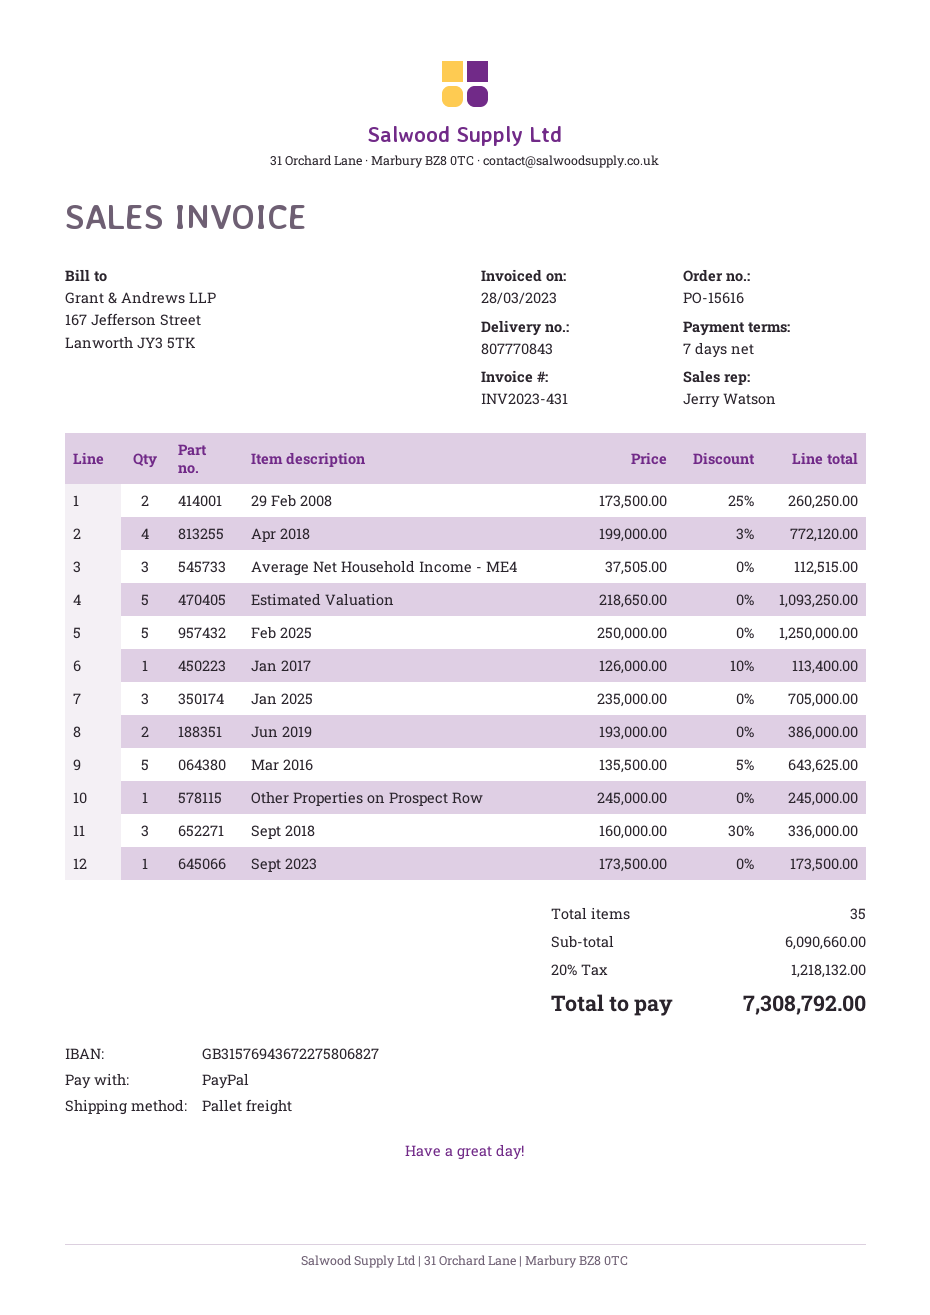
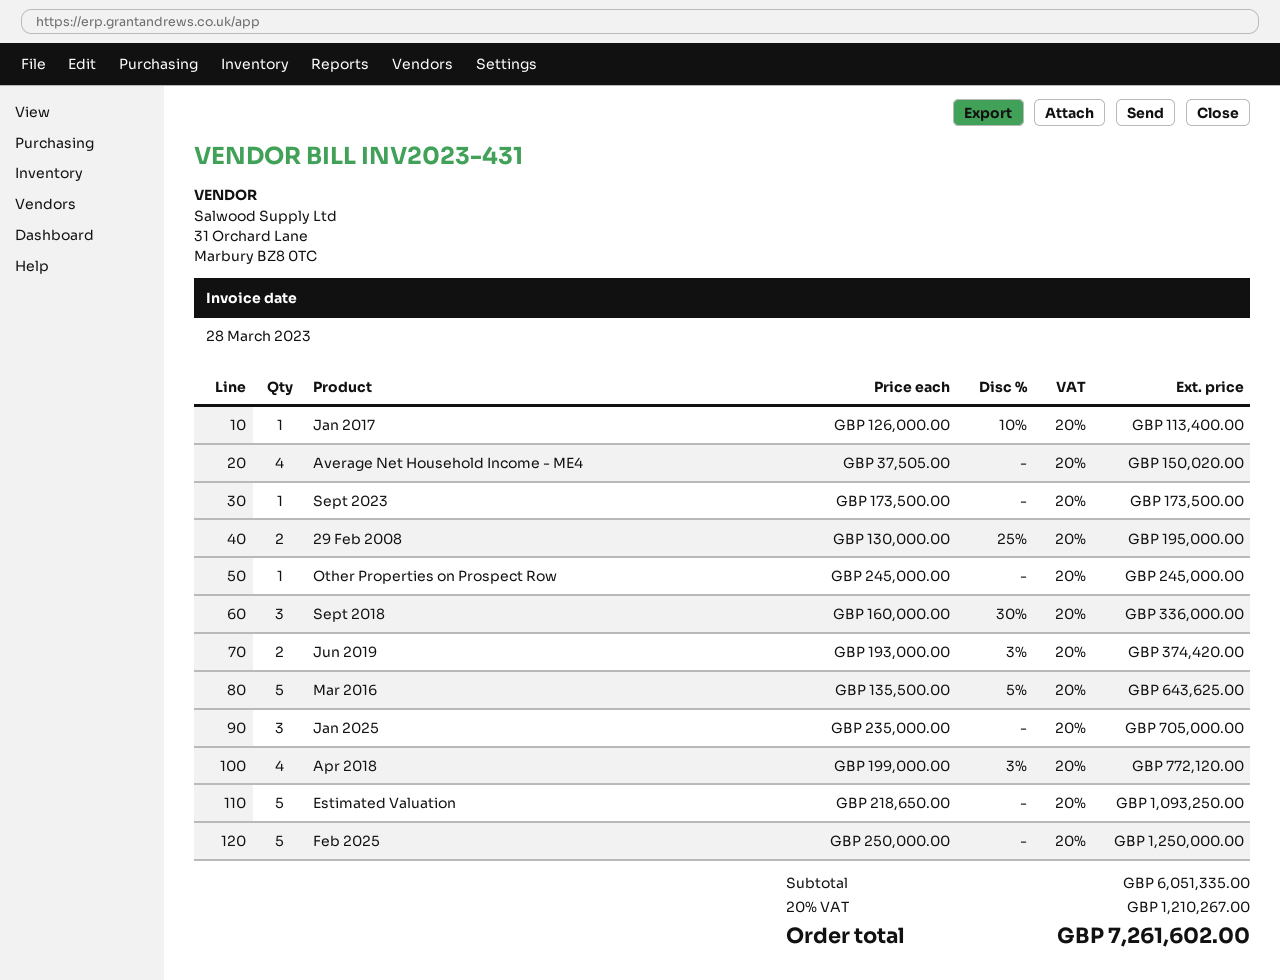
29 Feb 2008: 2 x 173500.00 - 25% = 260250.00 -> 2 x 130000.00 - 25% = 195000.00
Average Net Household Income - ME4: 3 x 37505.00 = 112515.00 -> 4 x 37505.00 = 150020.00
Jun 2019: 2 x 193000.00 = 386000.00 -> 2 x 193000.00 - 3% = 374420.00
subtotal: 6090660.00 -> 6051335.00
tax: 20% = 1218132.00 -> 20% = 1210267.00
total: 7308792.00 -> 7261602.00

